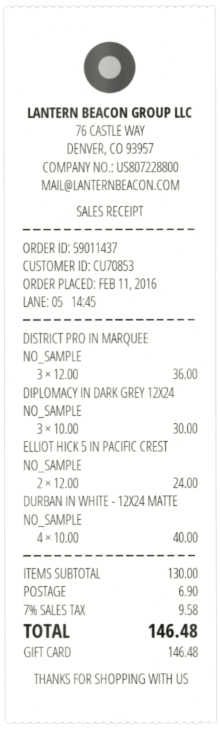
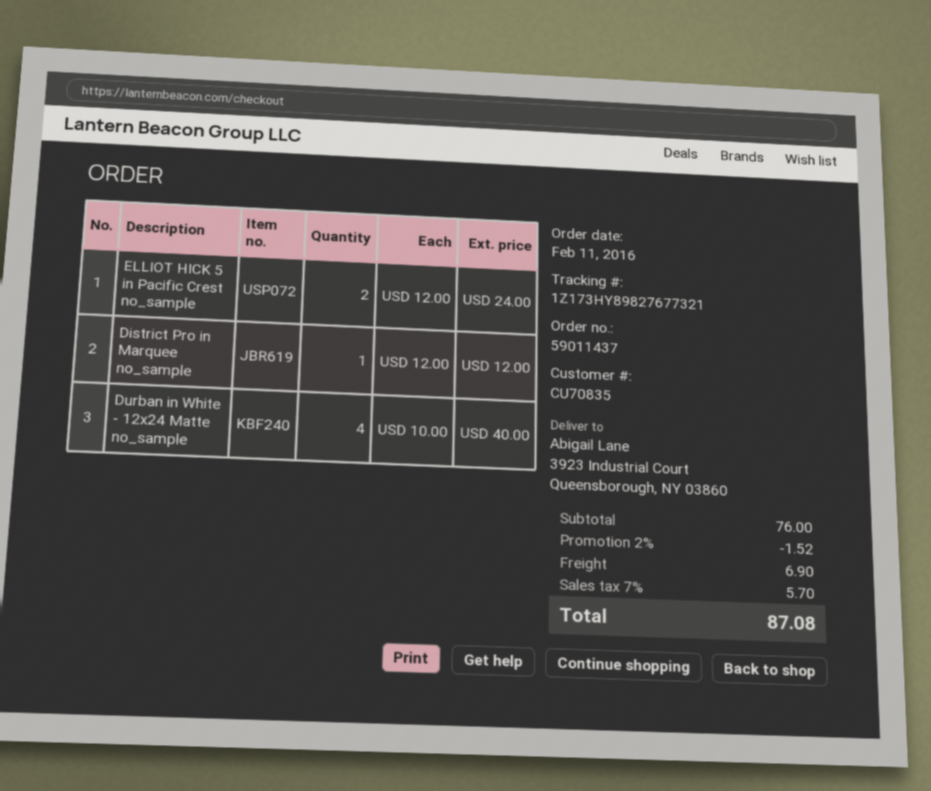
customer number: CU70853 -> CU70835
DISTRICT PRO IN MARQUEE NO_SAMPLE: 3 x 12.00 = 36.00 -> 1 x 12.00 = 12.00
DIPLOMACY IN DARK GREY 12X24 NO_SAMPLE: 3 x 10.00 = 30.00 -> none
subtotal: 130.00 -> 76.00
discount: none -> 2% = 1.52
tax: 7% = 9.58 -> 7% = 5.70
total: 146.48 -> 87.08

